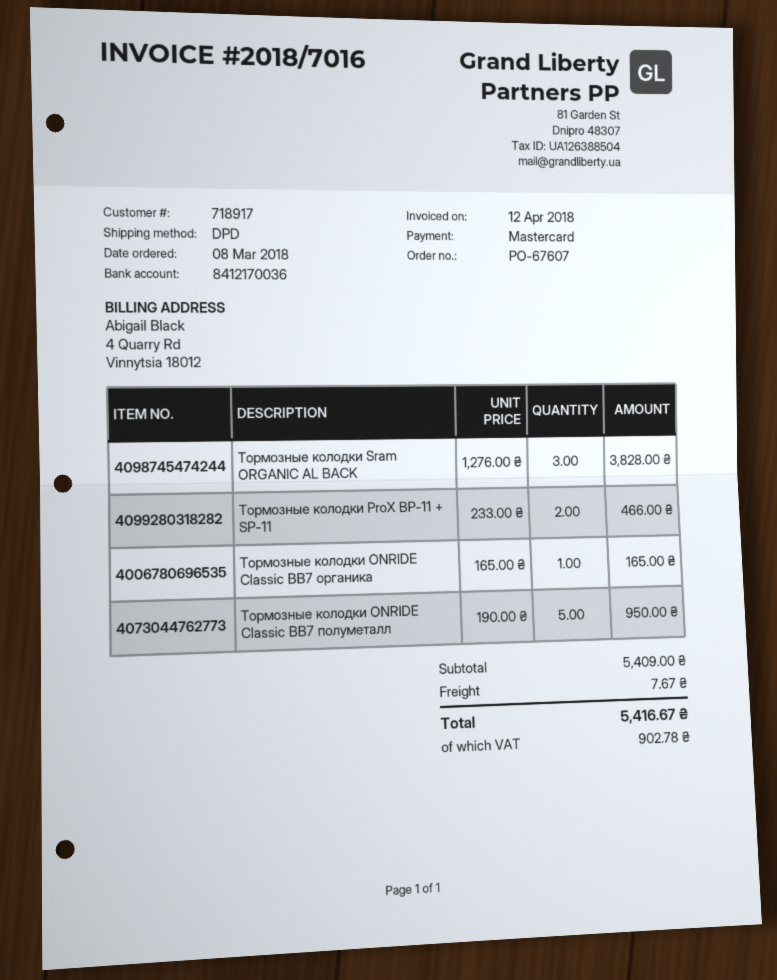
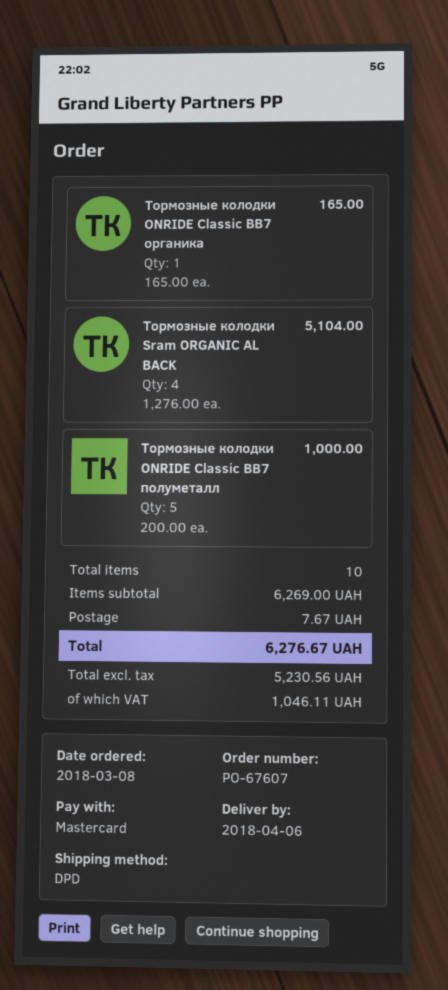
Тормозные колодки Sram ORGANIC AL BACK: 3 x 1276.00 = 3828.00 -> 4 x 1276.00 = 5104.00
Тормозные колодки ProX BP-11 + SP-11: 2 x 233.00 = 466.00 -> none
Тормозные колодки ONRIDE Classic BB7 полуметалл: 5 x 190.00 = 950.00 -> 5 x 200.00 = 1000.00
subtotal: 5409.00 -> 6269.00
tax: 902.78 -> 1046.11
total: 5416.67 -> 6276.67

